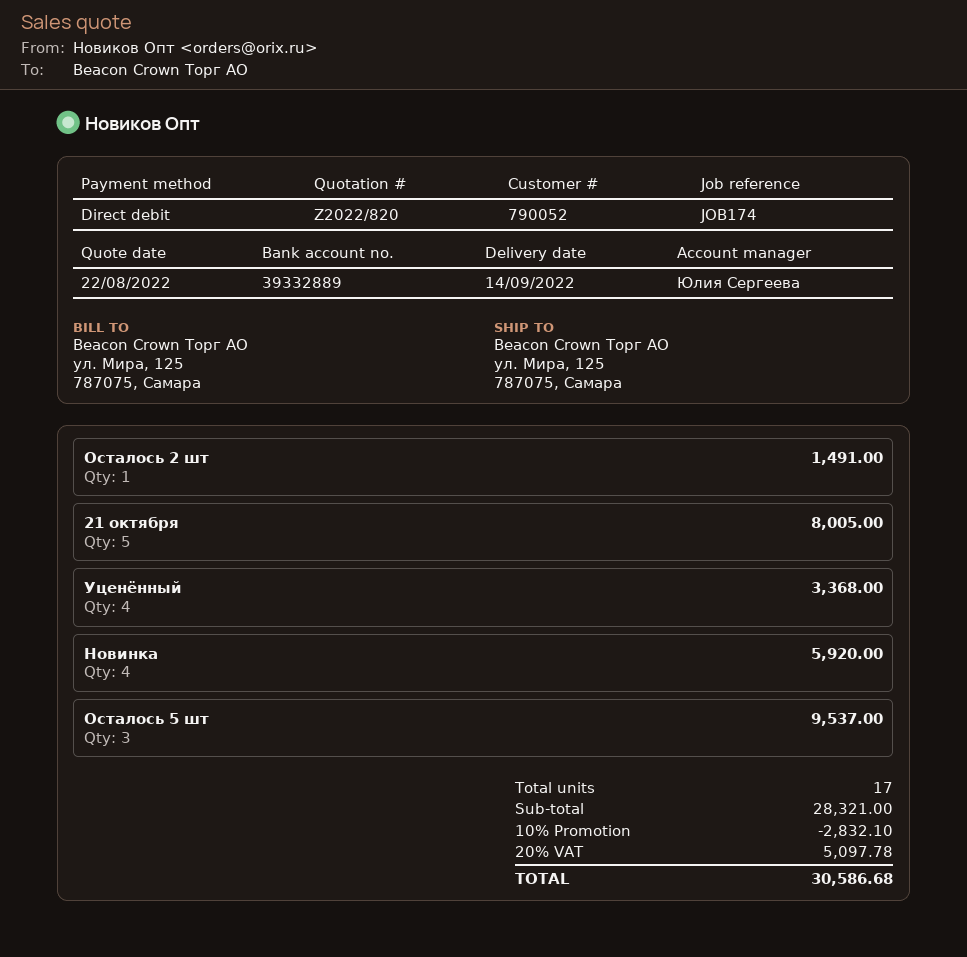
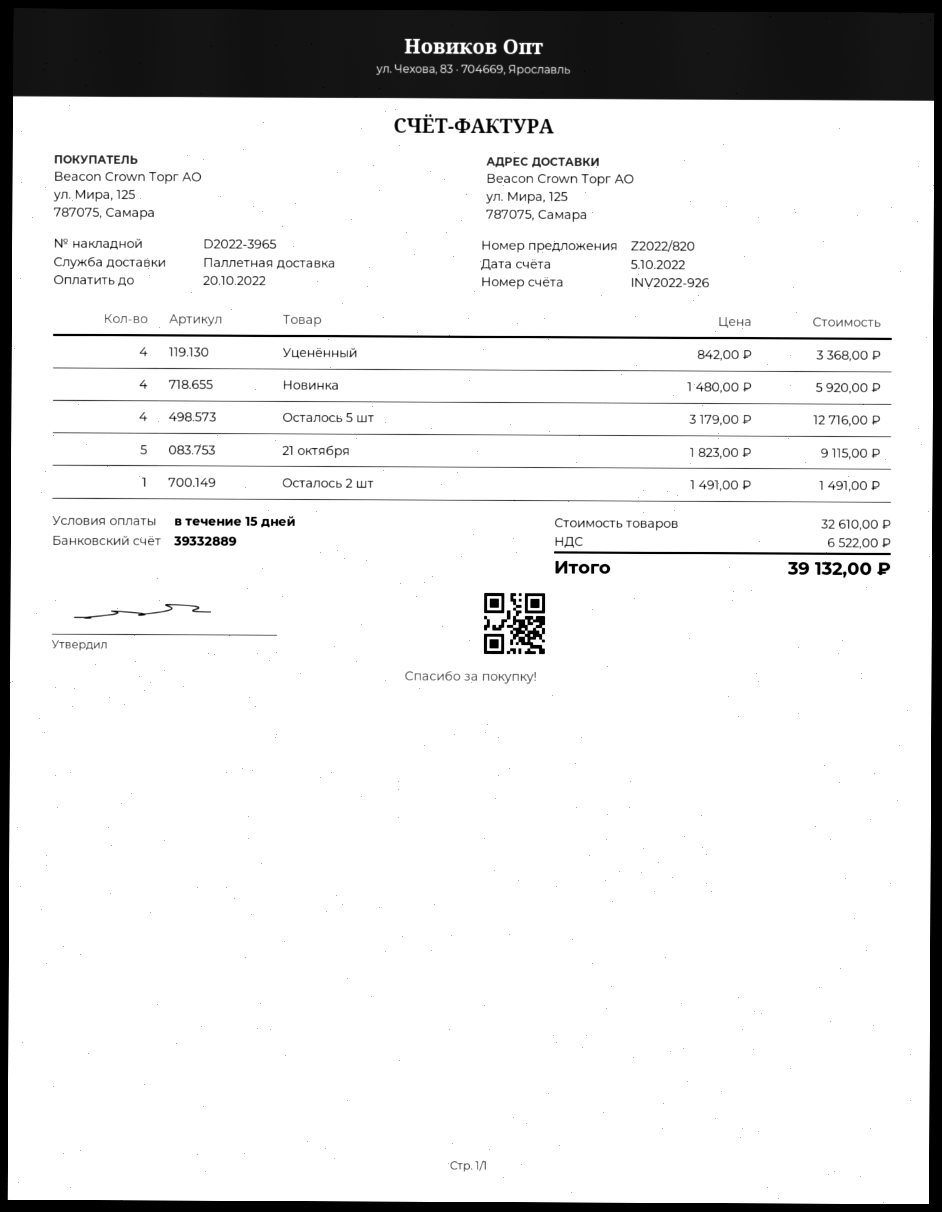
21 октября: 5 for 8005.00 -> 5 for 9115.00
Осталось 5 шт: 3 for 9537.00 -> 4 for 12716.00
subtotal: 28321.00 -> 32610.00
discount: 10% = 2832.10 -> none
tax: 5097.78 -> 6522.00
total: 30586.68 -> 39132.00

